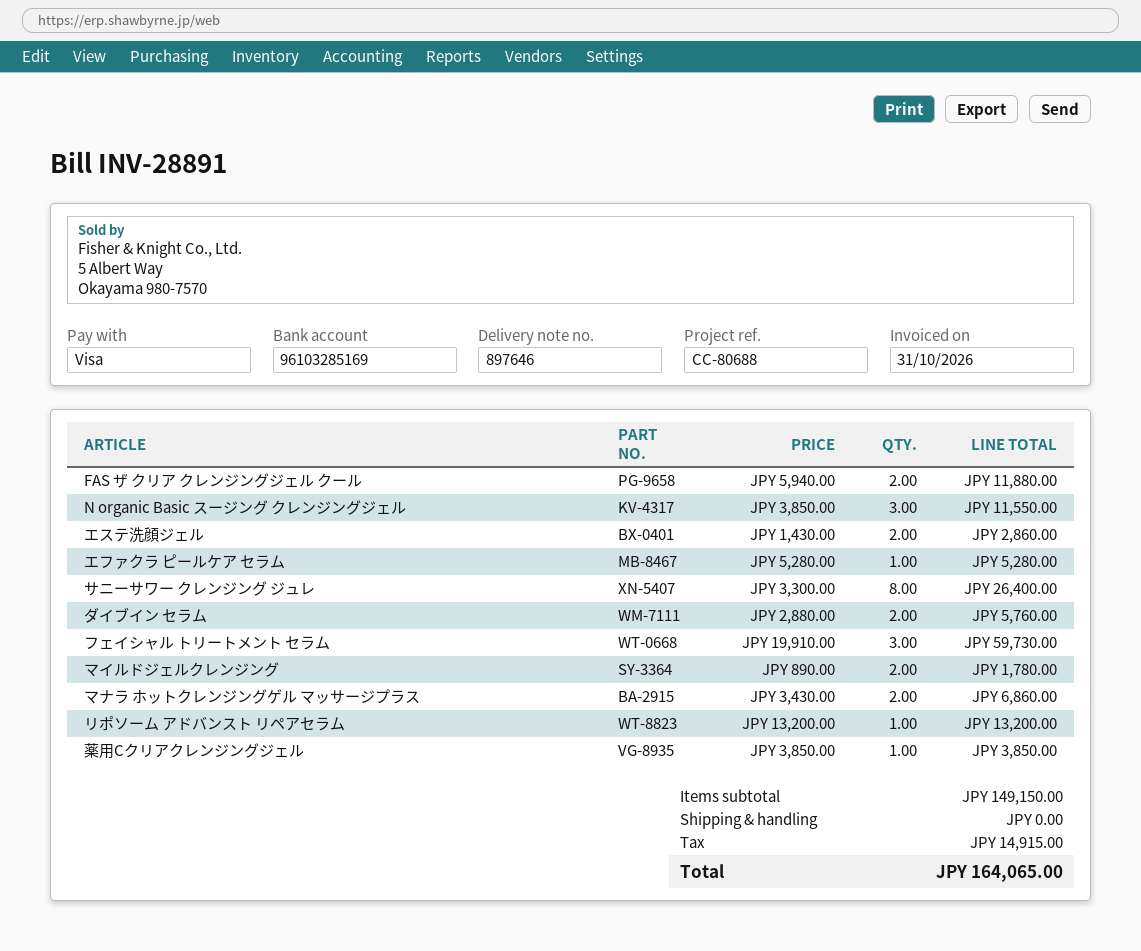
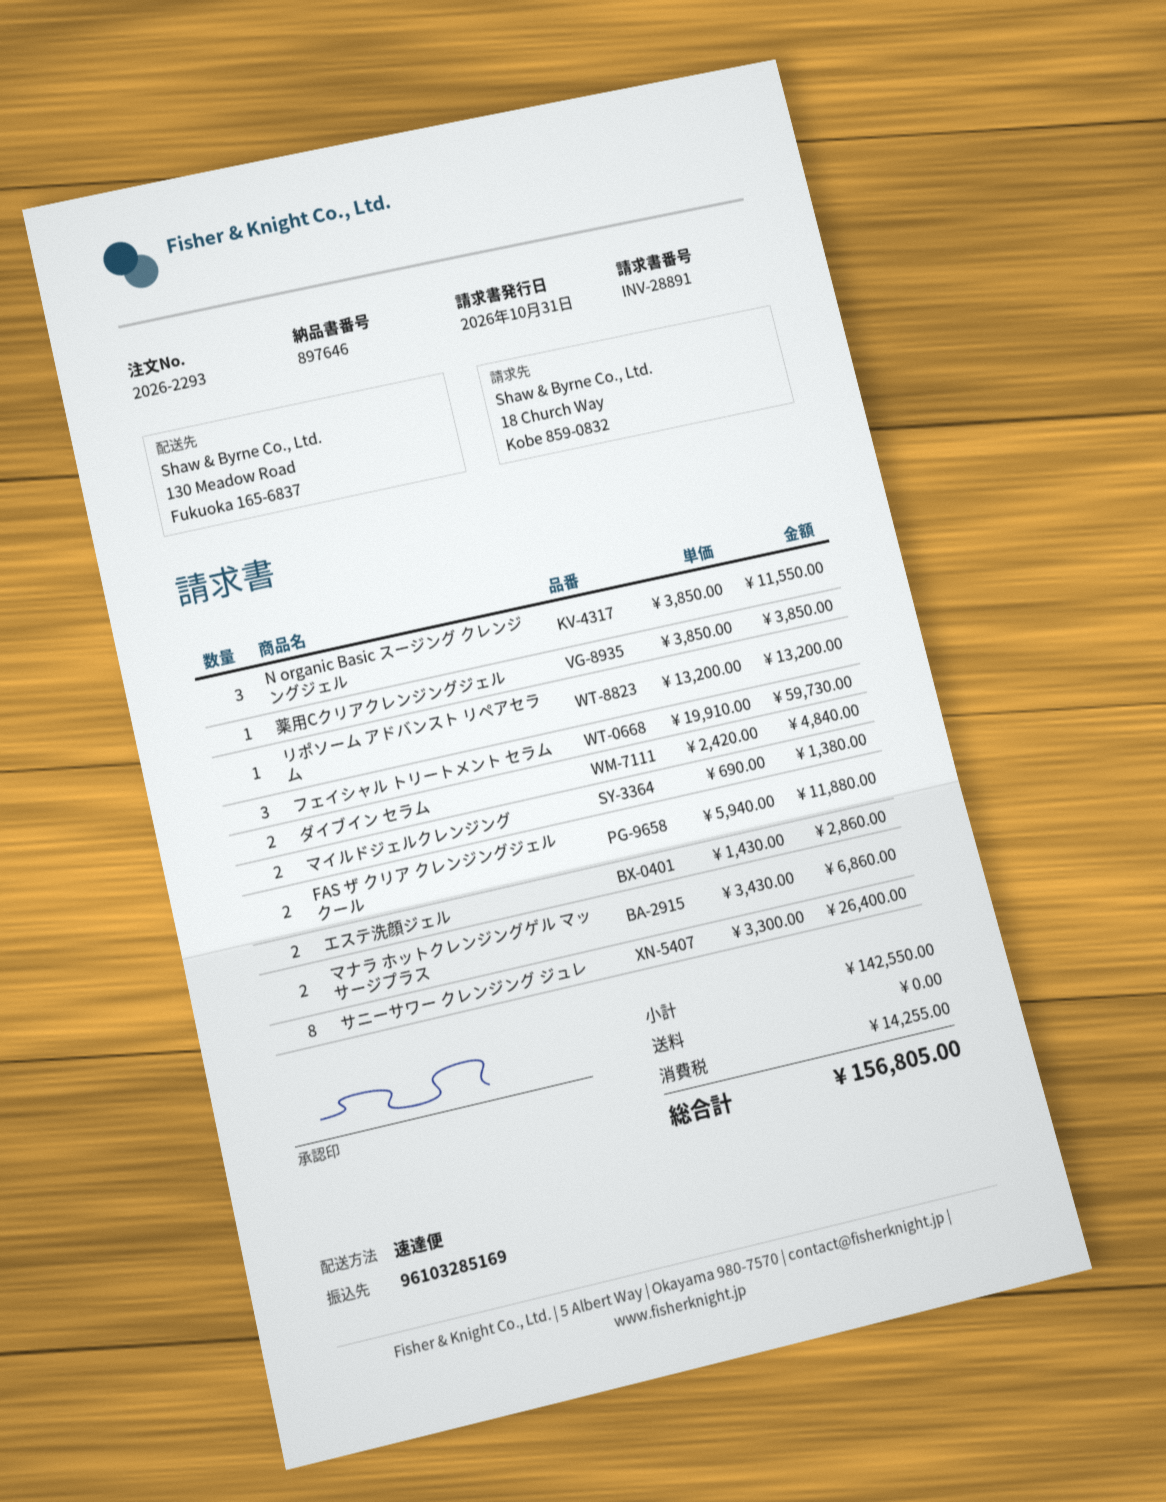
エファクラ ピールケア セラム: 1 x 5280.00 = 5280.00 -> none
ダイブイン セラム: 2 x 2880.00 = 5760.00 -> 2 x 2420.00 = 4840.00
マイルドジェルクレンジング: 2 x 890.00 = 1780.00 -> 2 x 690.00 = 1380.00
subtotal: 149150.00 -> 142550.00
tax: 14915.00 -> 14255.00
total: 164065.00 -> 156805.00

